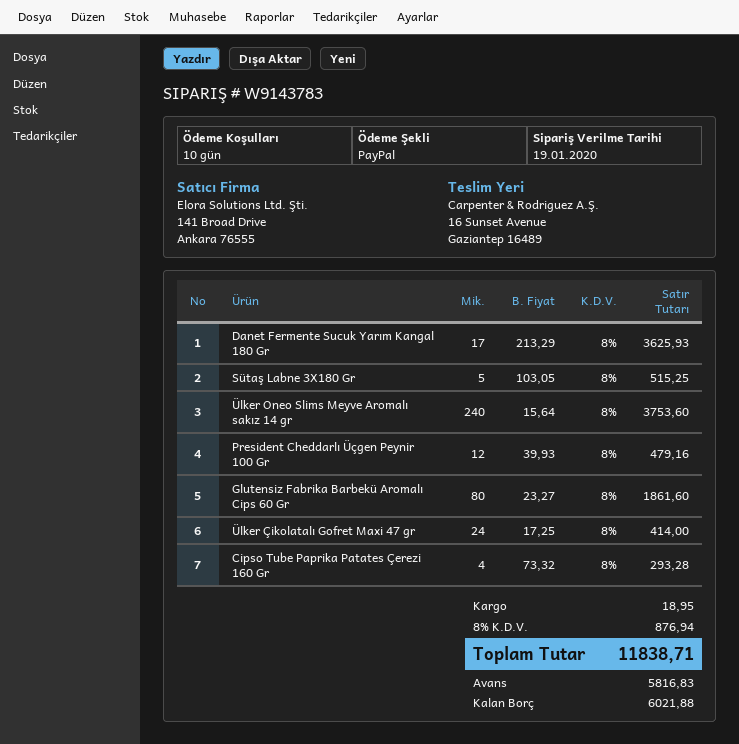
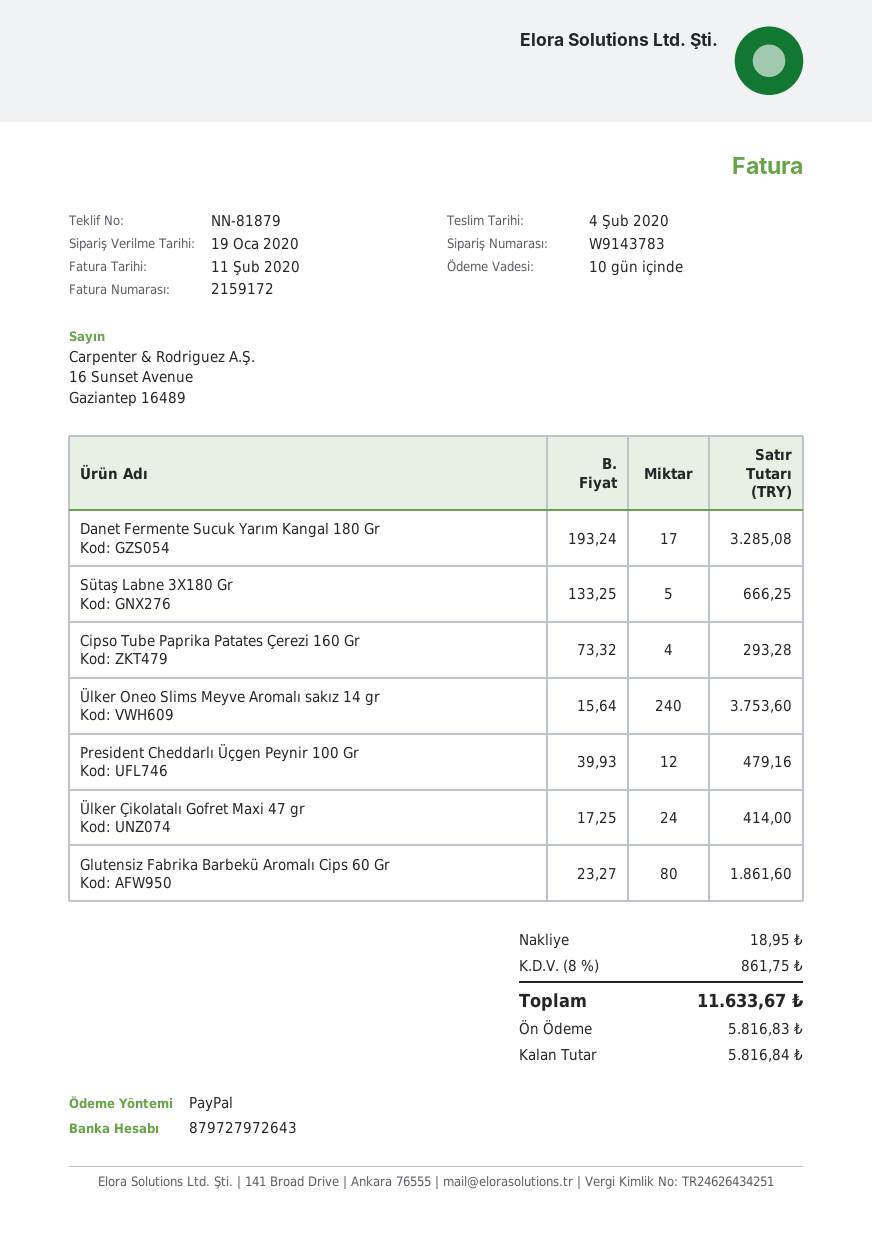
Danet Fermente Sucuk Yarım Kangal 180 Gr: 17 x 213.29 = 3625.93 -> 17 x 193.24 = 3285.08
Sütaş Labne 3X180 Gr: 5 x 103.05 = 515.25 -> 5 x 133.25 = 666.25
tax: 8% = 876.94 -> 8% = 861.75
total: 11838.71 -> 11633.67
balance: 6021.88 -> 5816.84

